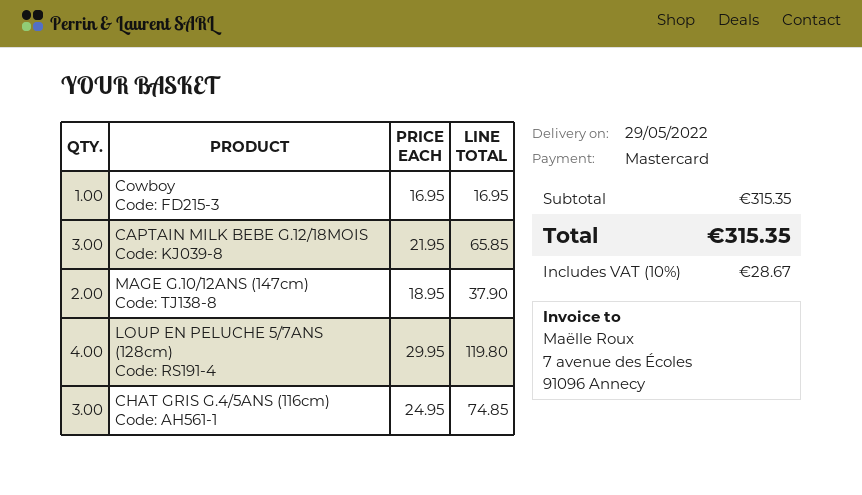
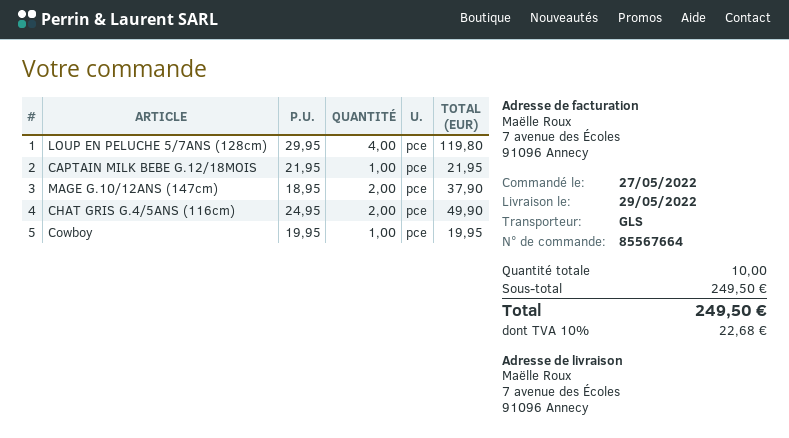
Cowboy: 1 x 16.95 = 16.95 -> 1 x 19.95 = 19.95
CAPTAIN MILK BEBE G.12/18MOIS: 3 x 21.95 = 65.85 -> 1 x 21.95 = 21.95
CHAT GRIS G.4/5ANS (116cm): 3 x 24.95 = 74.85 -> 2 x 24.95 = 49.90
subtotal: 315.35 -> 249.50
tax: 10% = 28.67 -> 10% = 22.68
total: 315.35 -> 249.50

